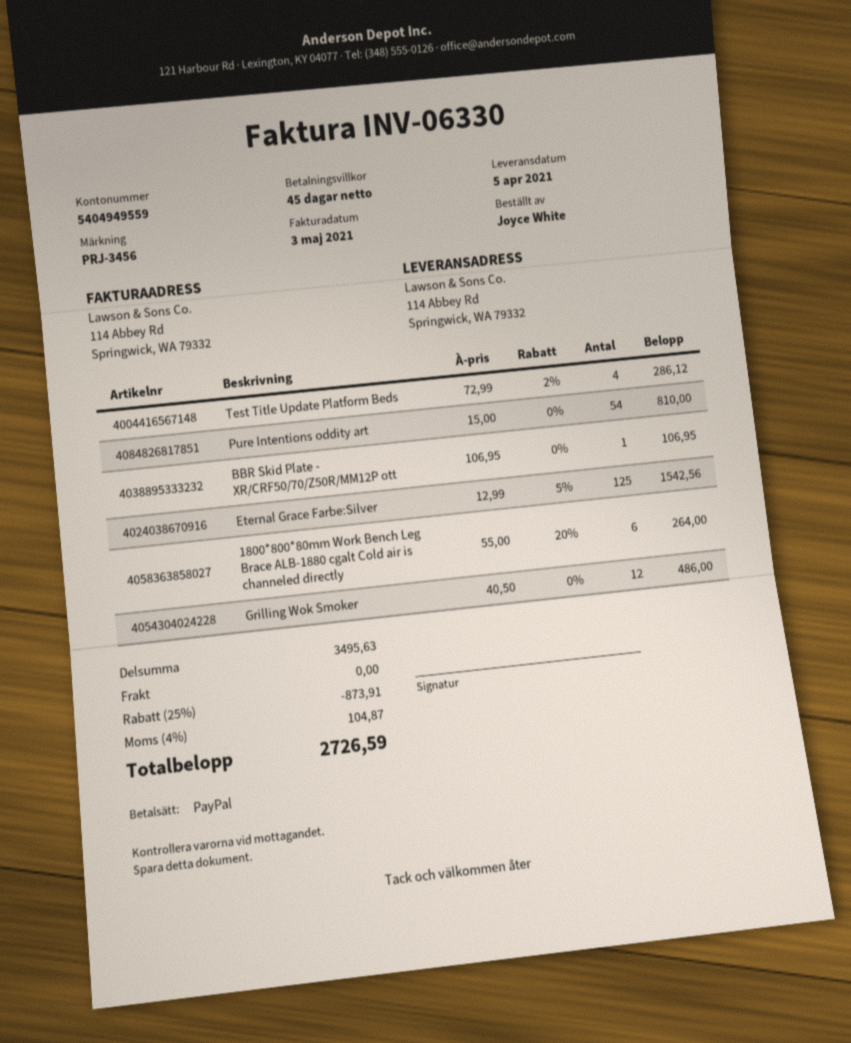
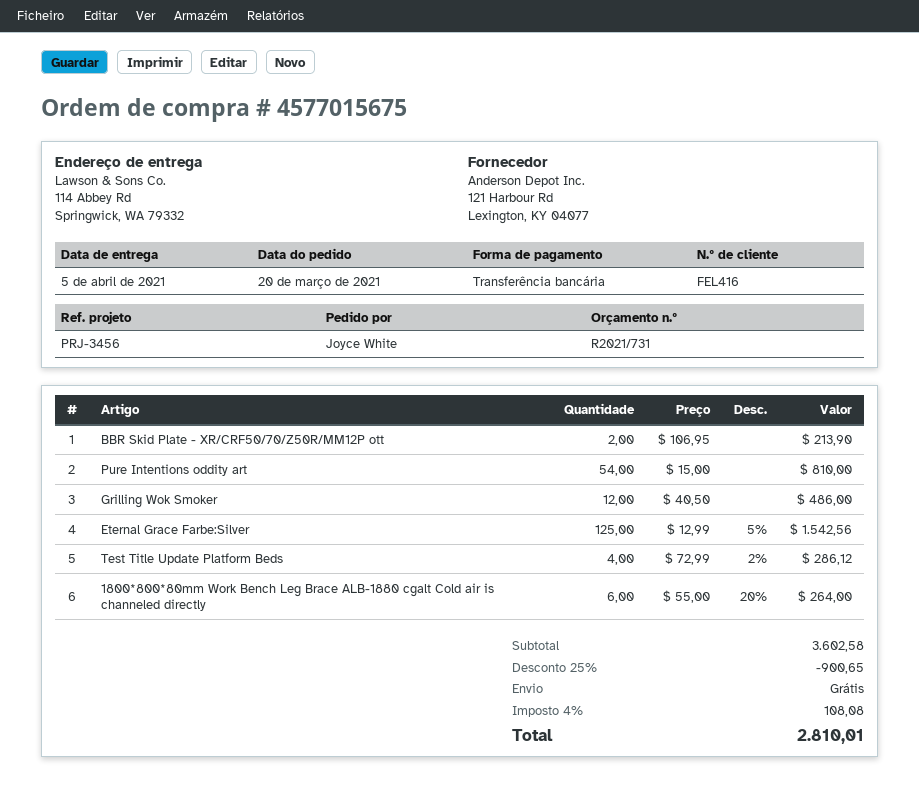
payment method: PayPal -> bank transfer
BBR Skid Plate - XR/CRF50/70/Z50R/MM12P ott: 1 x 106.95 = 106.95 -> 2 x 106.95 = 213.90
subtotal: 3495.63 -> 3602.58
discount: 25% = 873.91 -> 25% = 900.65
tax: 4% = 104.87 -> 4% = 108.08
total: 2726.59 -> 2810.01

